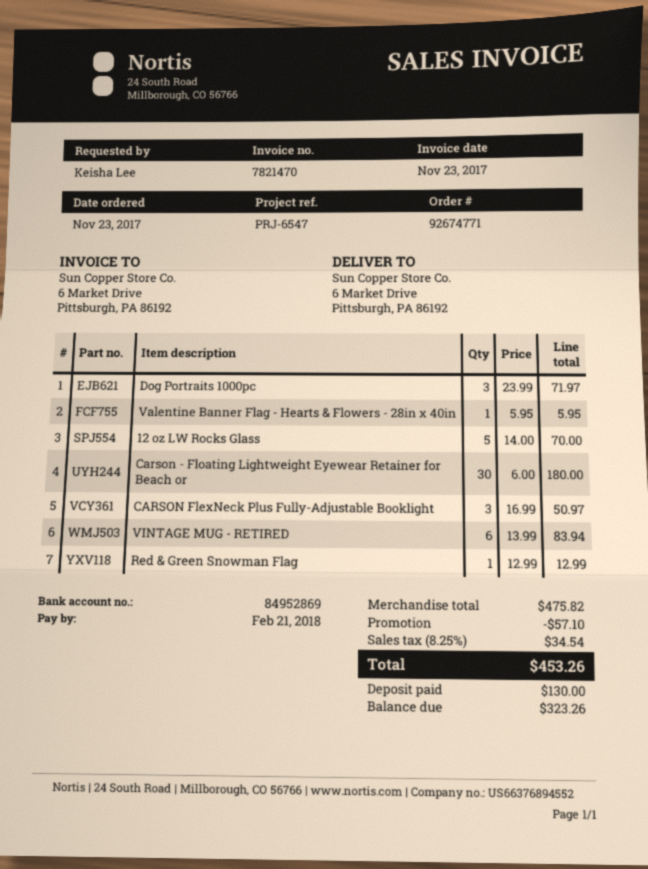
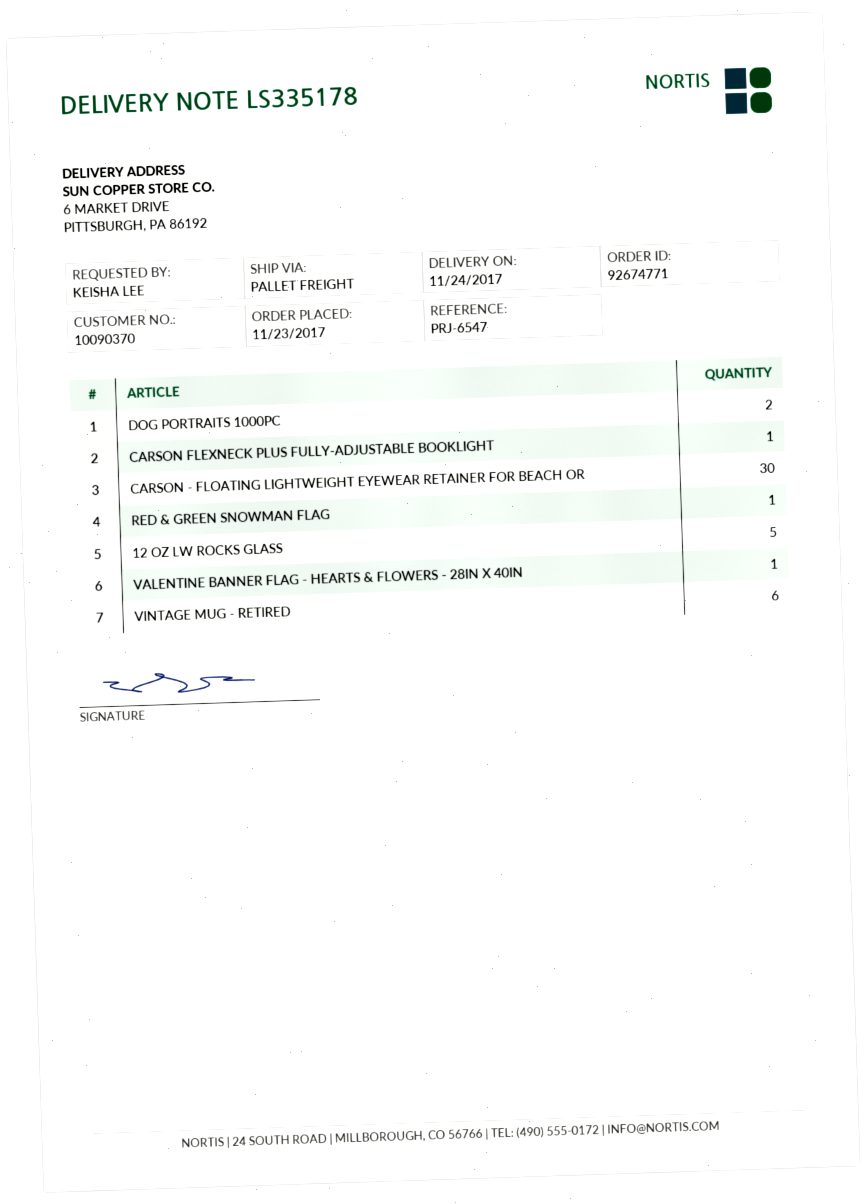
Dog Portraits 1000pc: 3 -> 2
CARSON FlexNeck Plus Fully-Adjustable Booklight: 3 -> 1

